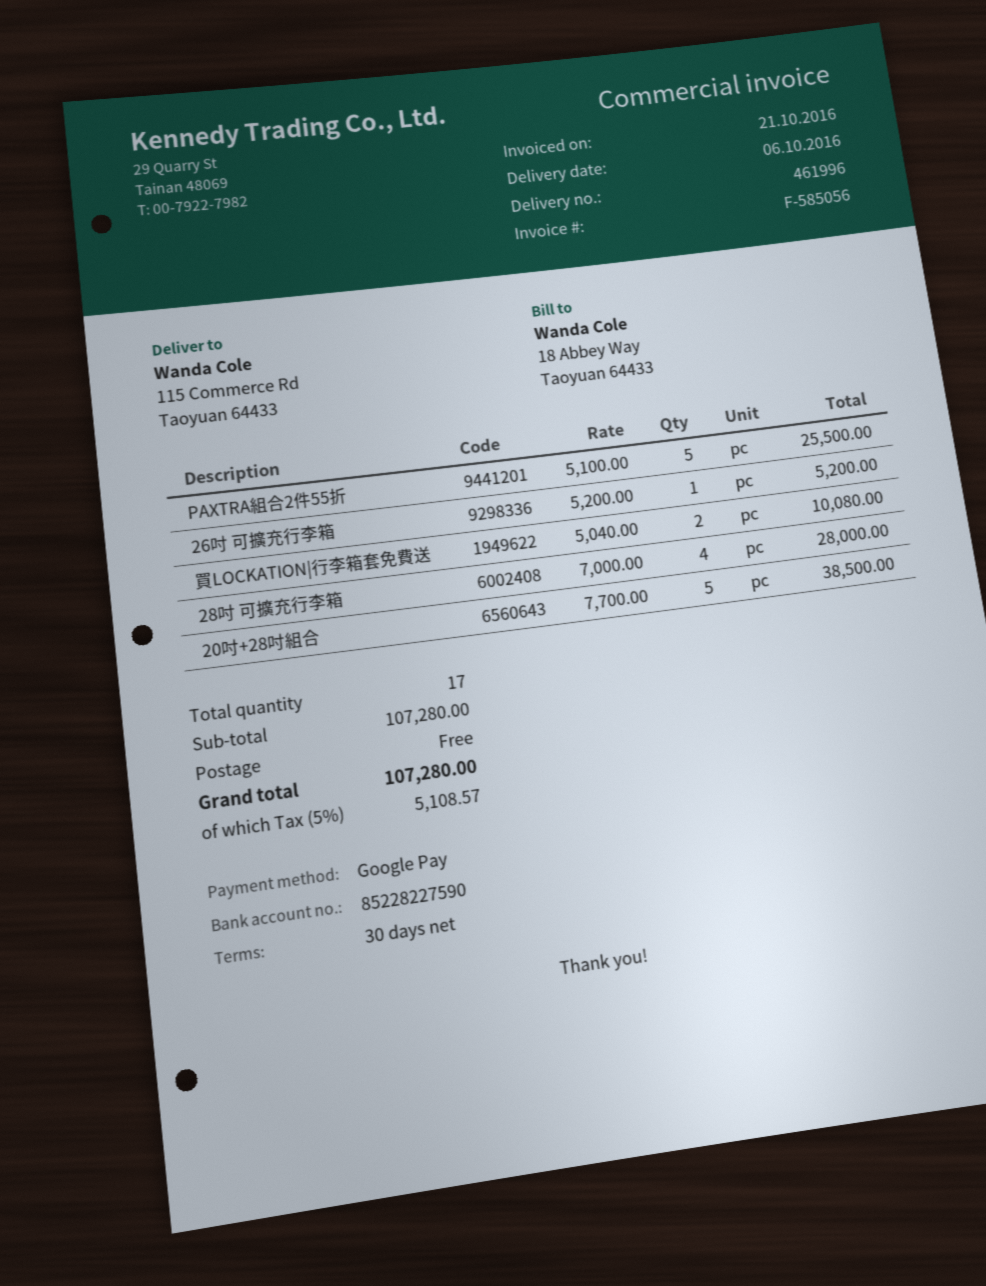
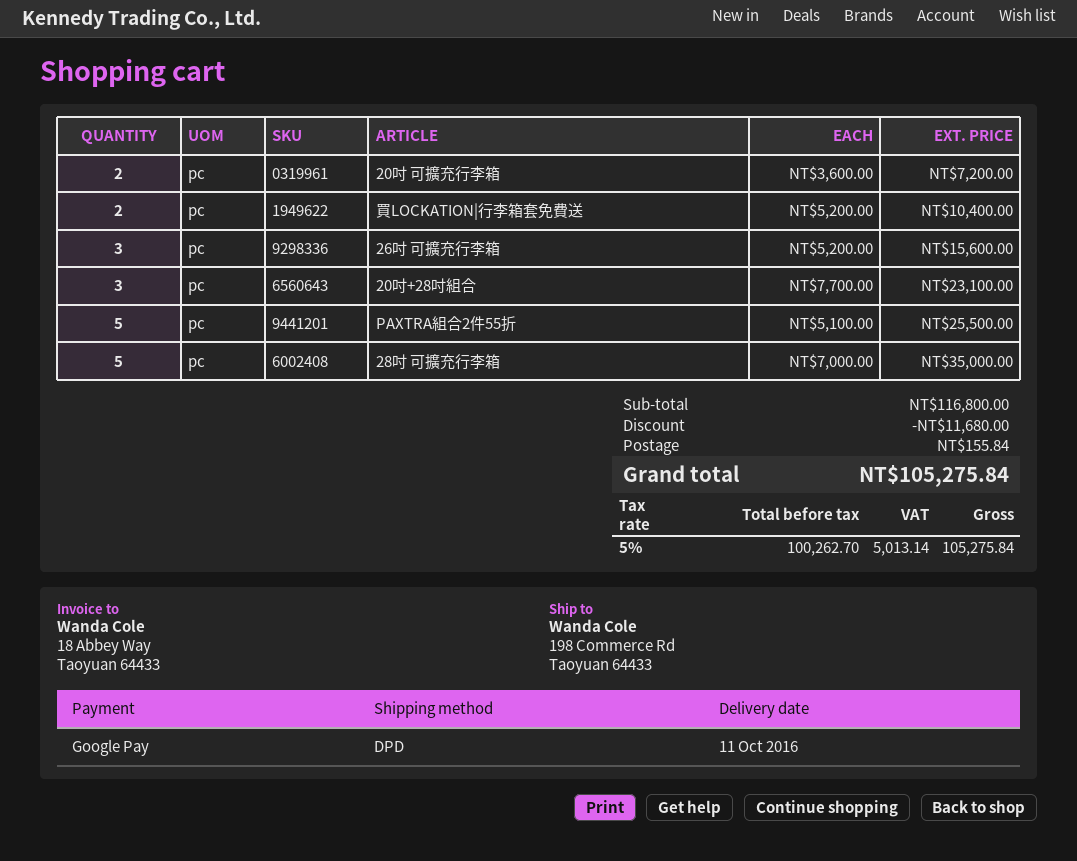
delivery date: 2016-10-06 -> 2016-10-11
ship to: 115 Commerce Rd, Taoyuan 64433 -> 198 Commerce Rd, Taoyuan 64433
26吋 可擴充行李箱: 1 x 5200.00 = 5200.00 -> 3 x 5200.00 = 15600.00
買LOCKATION|行李箱套免費送: 2 x 5040.00 = 10080.00 -> 2 x 5200.00 = 10400.00
28吋 可擴充行李箱: 4 x 7000.00 = 28000.00 -> 5 x 7000.00 = 35000.00
20吋+28吋組合: 5 x 7700.00 = 38500.00 -> 3 x 7700.00 = 23100.00
20吋 可擴充行李箱: none -> 2 x 3600.00 = 7200.00
subtotal: 107280.00 -> 116800.00
discount: none -> 11680.00
shipping: 0.00 -> 155.84
tax: 5% = 5108.57 -> 5% = 5013.14
total: 107280.00 -> 105275.84

